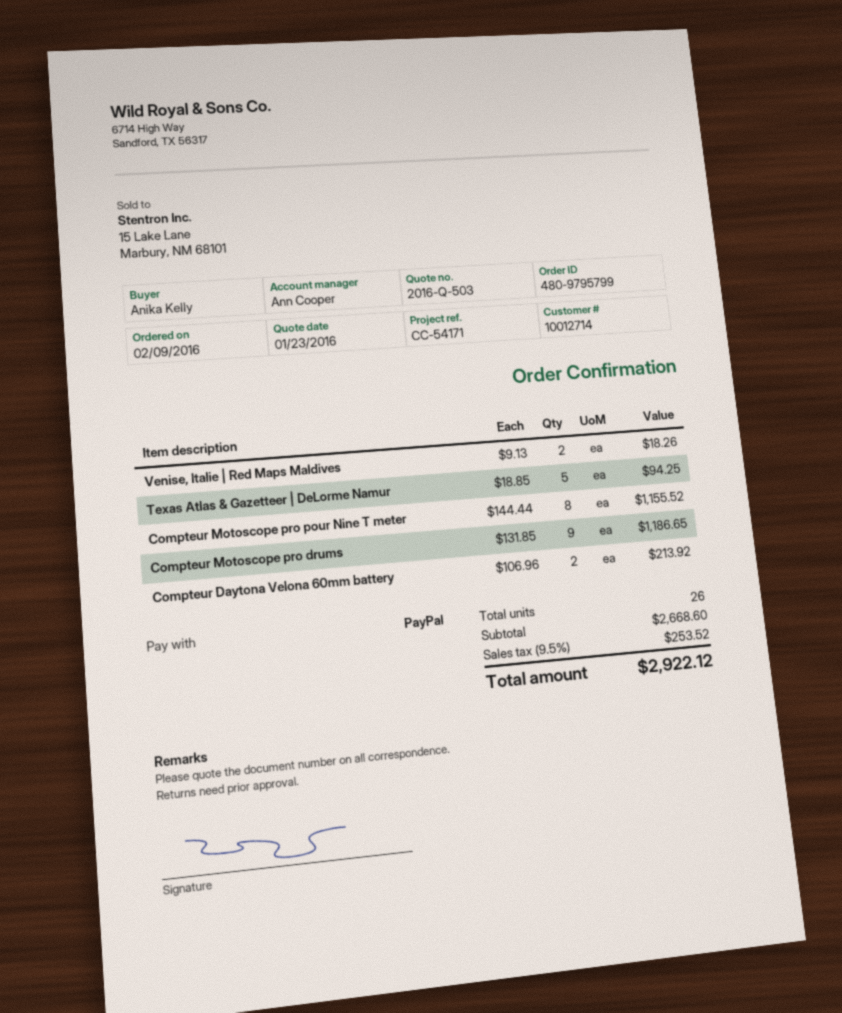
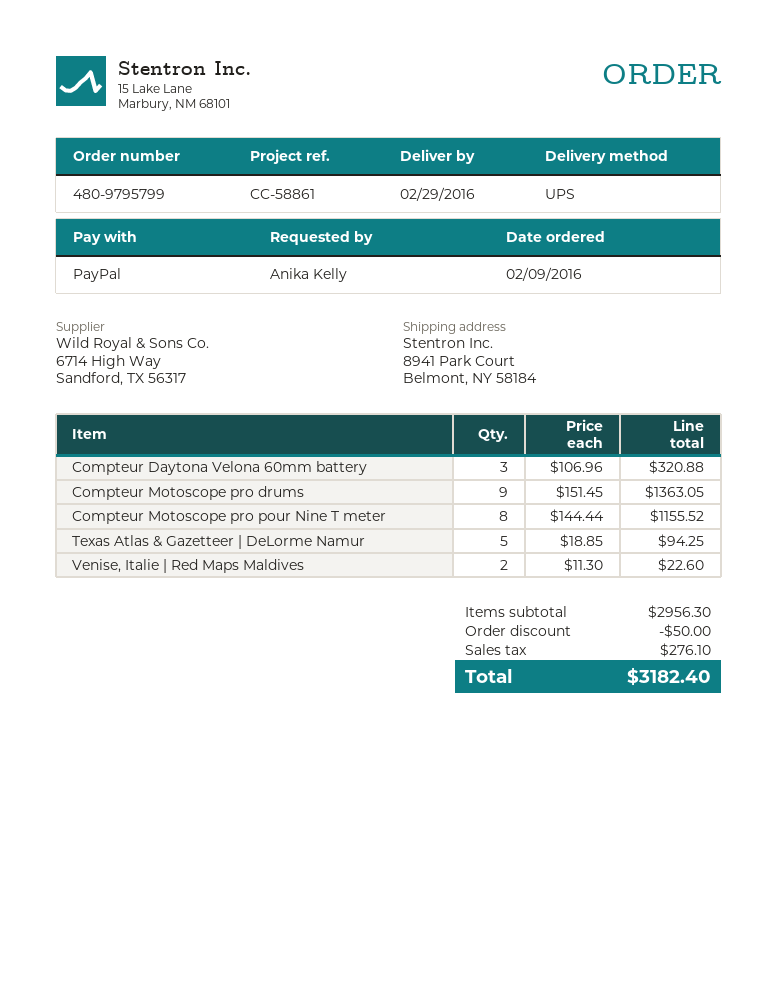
reference: CC-54171 -> CC-58861
Venise, Italie | Red Maps Maldives: 2 x 9.13 = 18.26 -> 2 x 11.30 = 22.60
Compteur Motoscope pro drums: 9 x 131.85 = 1186.65 -> 9 x 151.45 = 1363.05
Compteur Daytona Velona 60mm battery: 2 x 106.96 = 213.92 -> 3 x 106.96 = 320.88
subtotal: 2668.60 -> 2956.30
discount: none -> 50.00
tax: 253.52 -> 276.10
total: 2922.12 -> 3182.40

